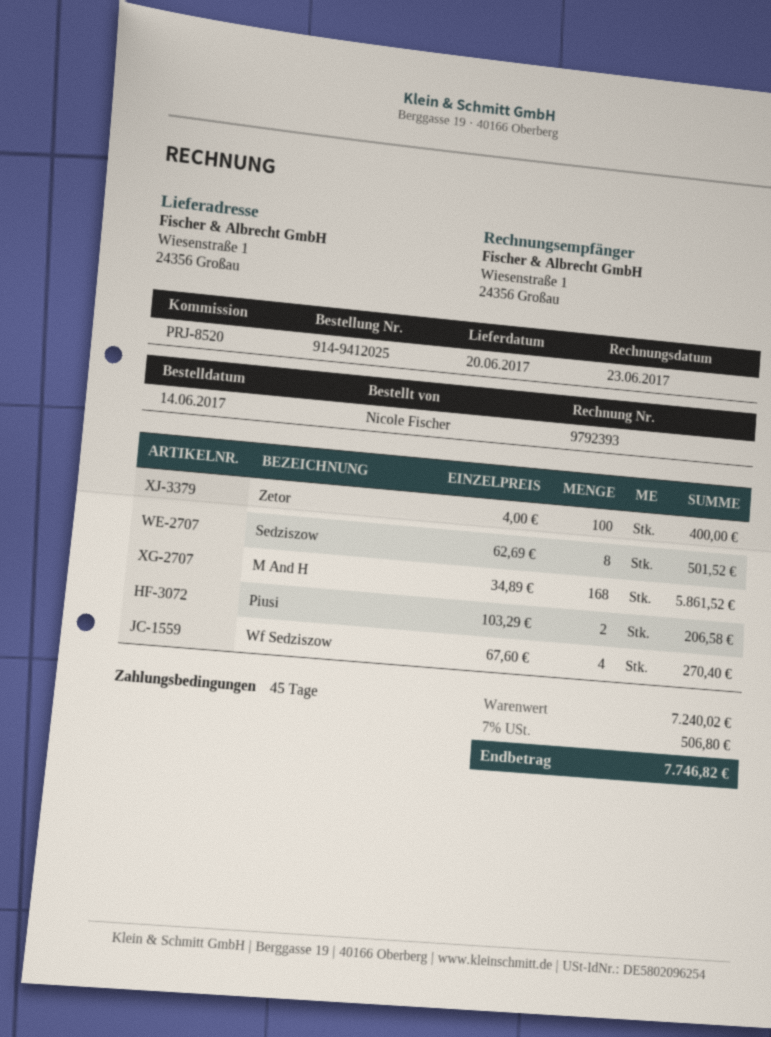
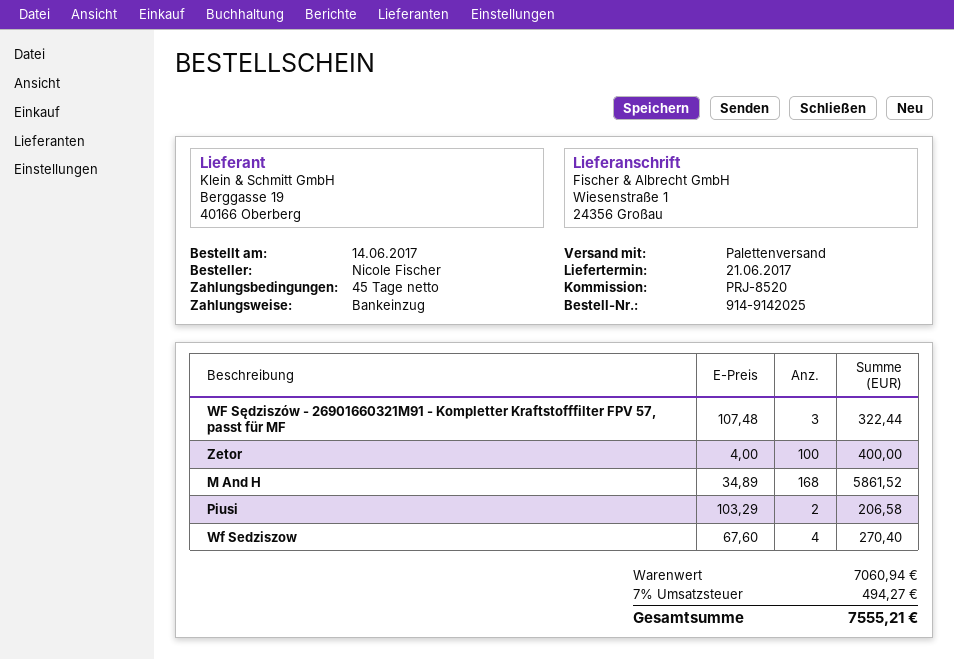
order number: 914-9412025 -> 914-9142025
delivery date: 2017-06-20 -> 2017-06-21
Sedziszow: 8 x 62.69 = 501.52 -> none
WF Sędziszów - 26901660321M91 - Kompletter Kraftstofffilter FPV 57, passt für MF: none -> 3 x 107.48 = 322.44
subtotal: 7240.02 -> 7060.94
tax: 7% = 506.80 -> 7% = 494.27
total: 7746.82 -> 7555.21

